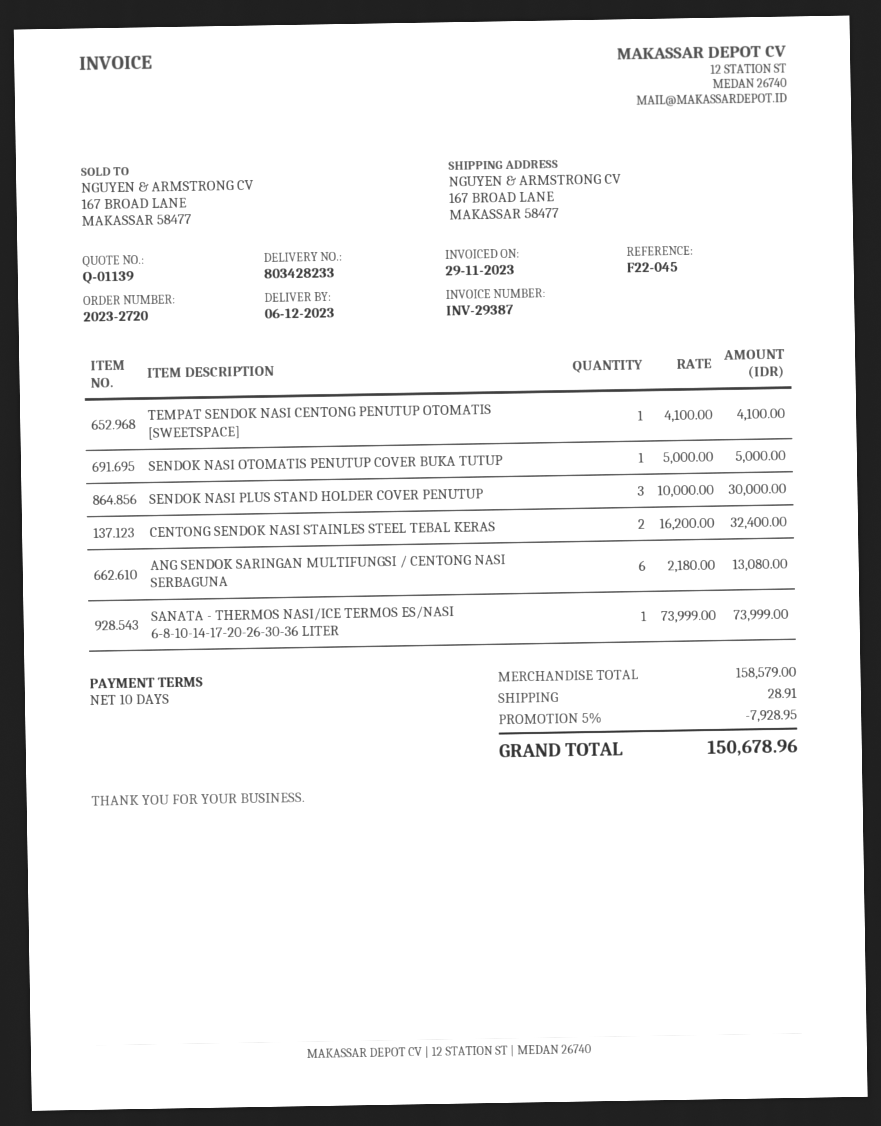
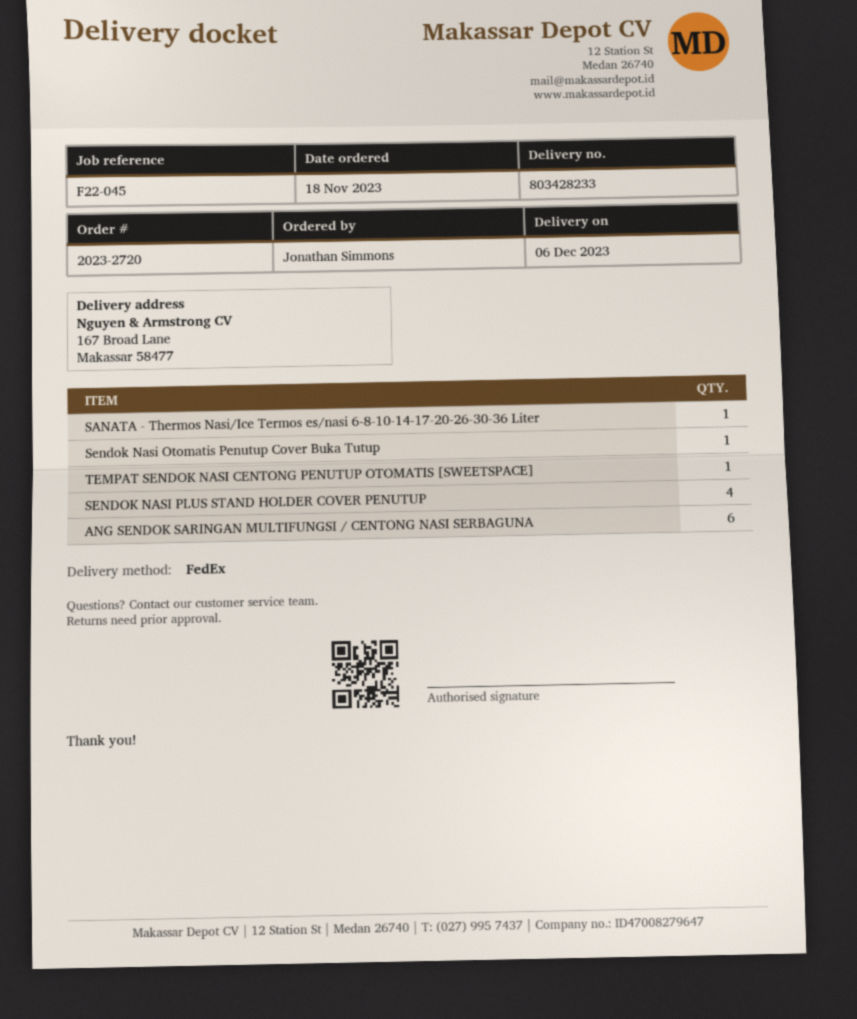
SENDOK NASI PLUS STAND HOLDER COVER PENUTUP: 3 -> 4
CENTONG SENDOK NASI STAINLES STEEL TEBAL KERAS: 2 -> none

